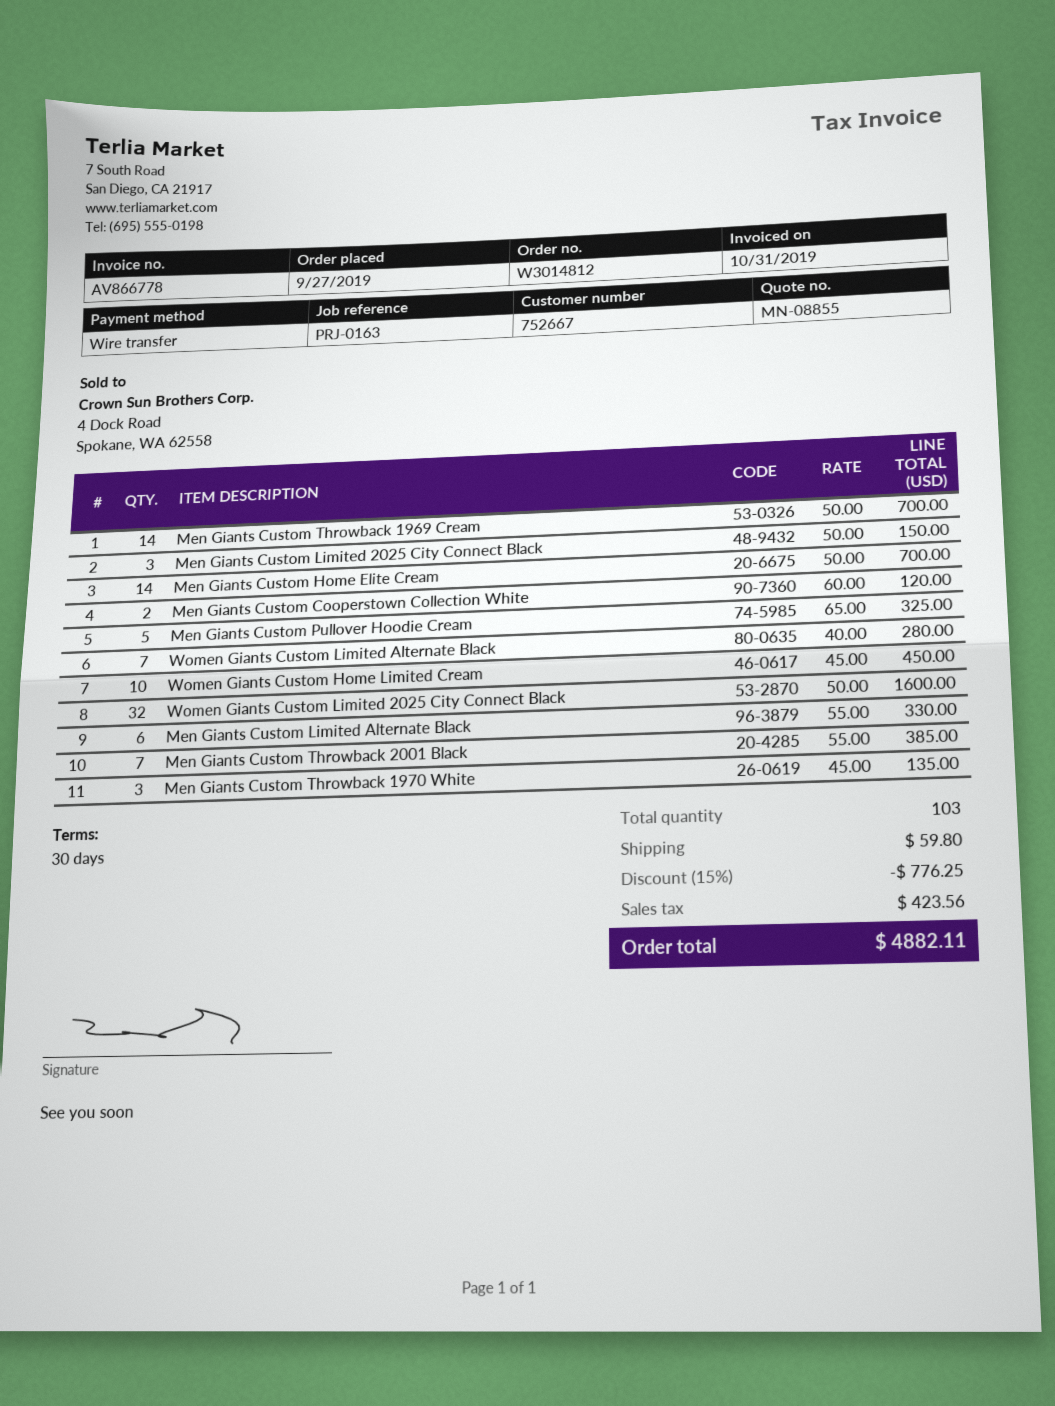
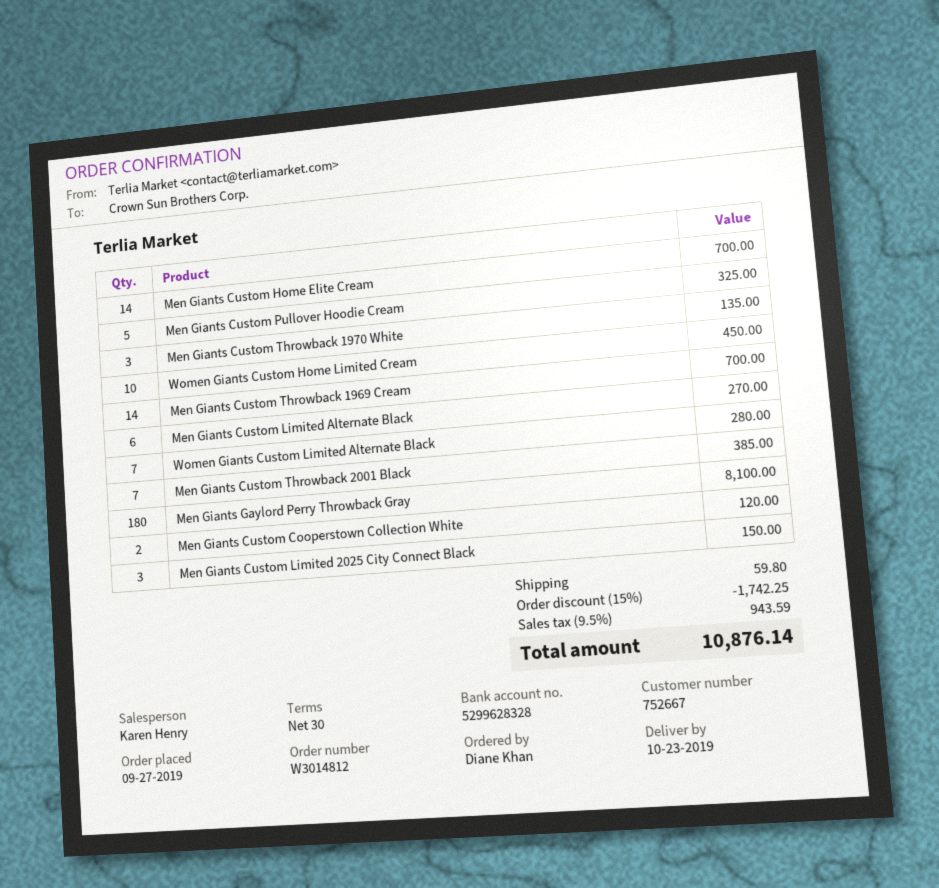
Women Giants Custom Limited 2025 City Connect Black: 32 for 1600.00 -> none
Men Giants Custom Limited Alternate Black: 6 for 330.00 -> 6 for 270.00
Men Giants Gaylord Perry Throwback Gray: none -> 180 for 8100.00
discount: 15% = 776.25 -> 15% = 1742.25
tax: 423.56 -> 943.59
total: 4882.11 -> 10876.14

